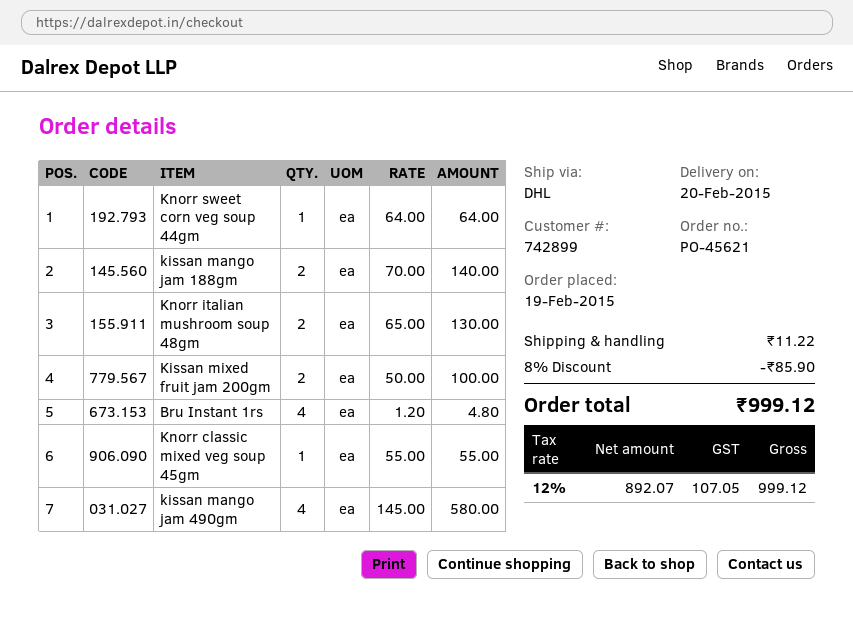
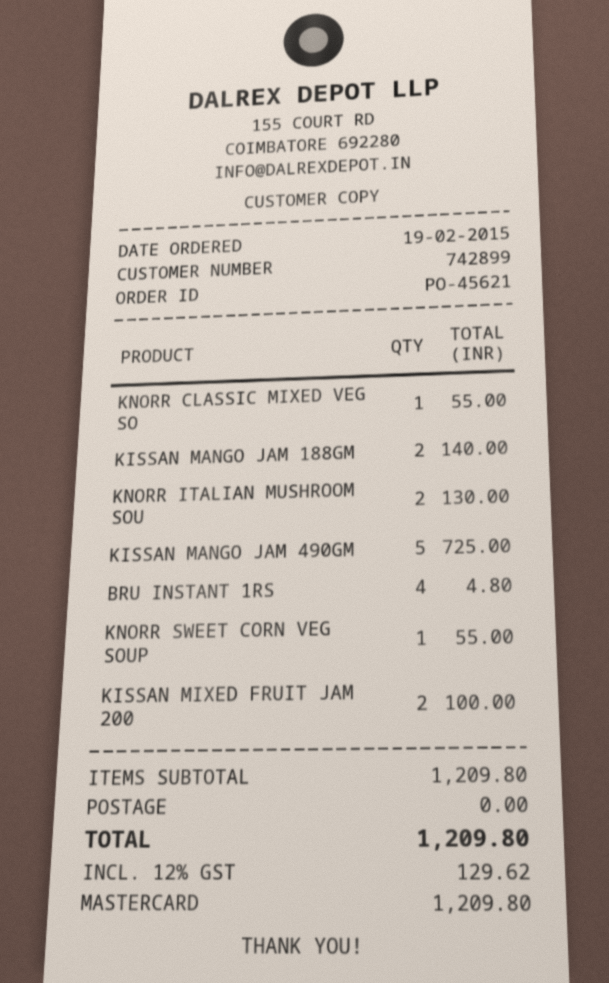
Knorr sweet corn veg soup 44gm: 1 for 64.00 -> 1 for 55.00
kissan mango jam 490gm: 4 for 580.00 -> 5 for 725.00
discount: 8% = 85.90 -> none
shipping: 11.22 -> 0.00
tax: 12% = 107.05 -> 12% = 129.62
total: 999.12 -> 1209.80

